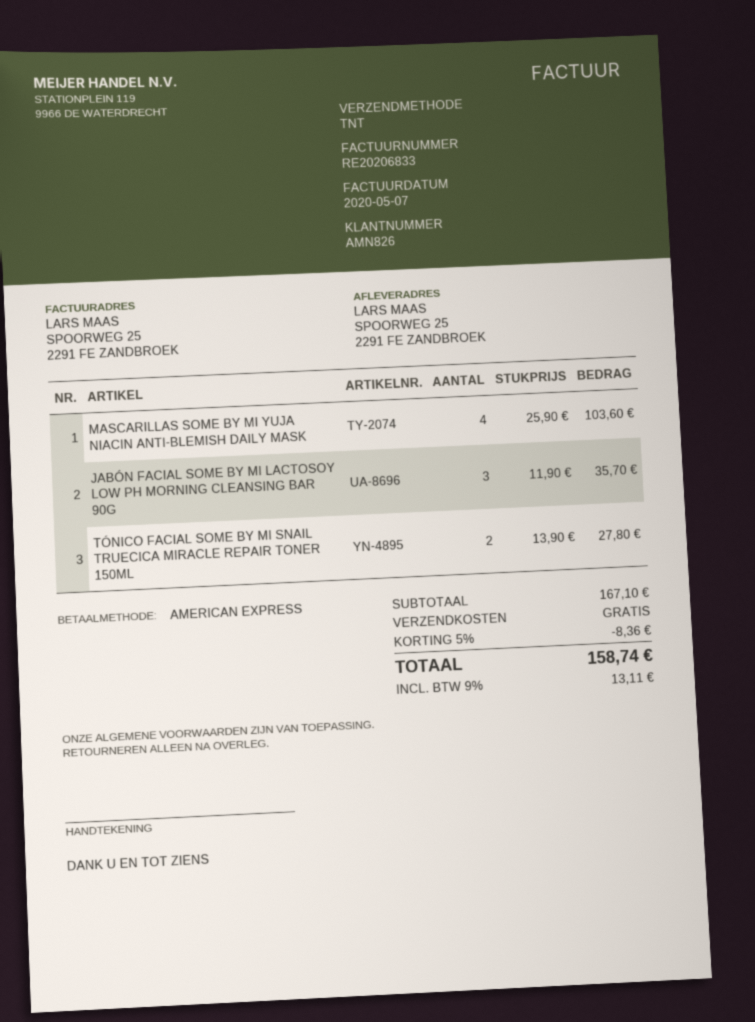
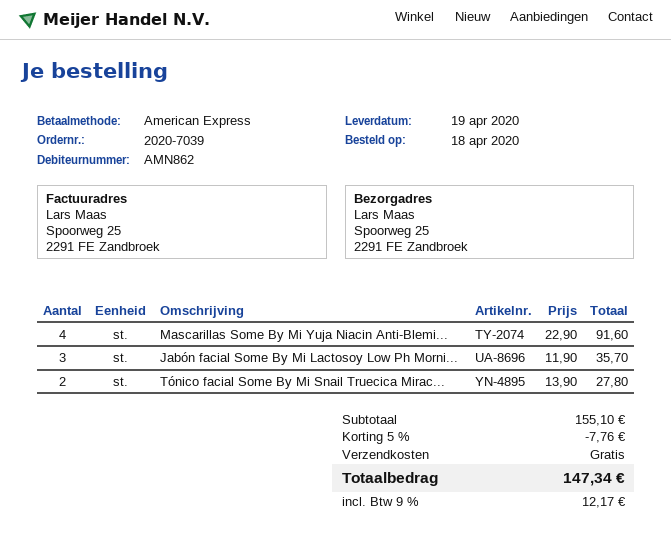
customer number: AMN826 -> AMN862
MASCARILLAS SOME BY MI YUJA NIACIN ANTI-BLEMISH DAILY MASK: 4 x 25.90 = 103.60 -> 4 x 22.90 = 91.60
subtotal: 167.10 -> 155.10
discount: 5% = 8.36 -> 5% = 7.76
tax: 9% = 13.11 -> 9% = 12.17
total: 158.74 -> 147.34

